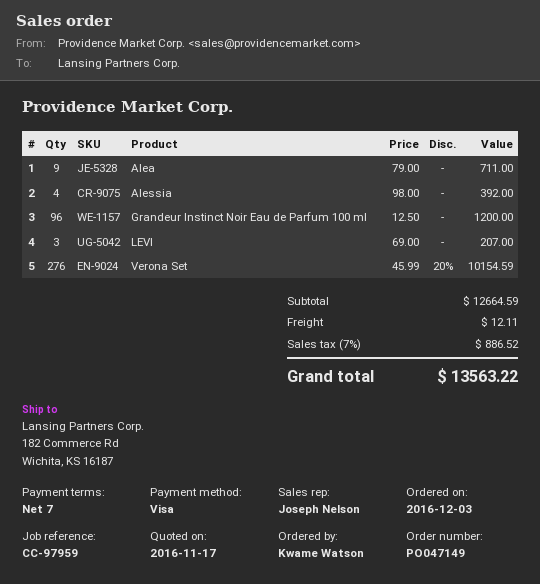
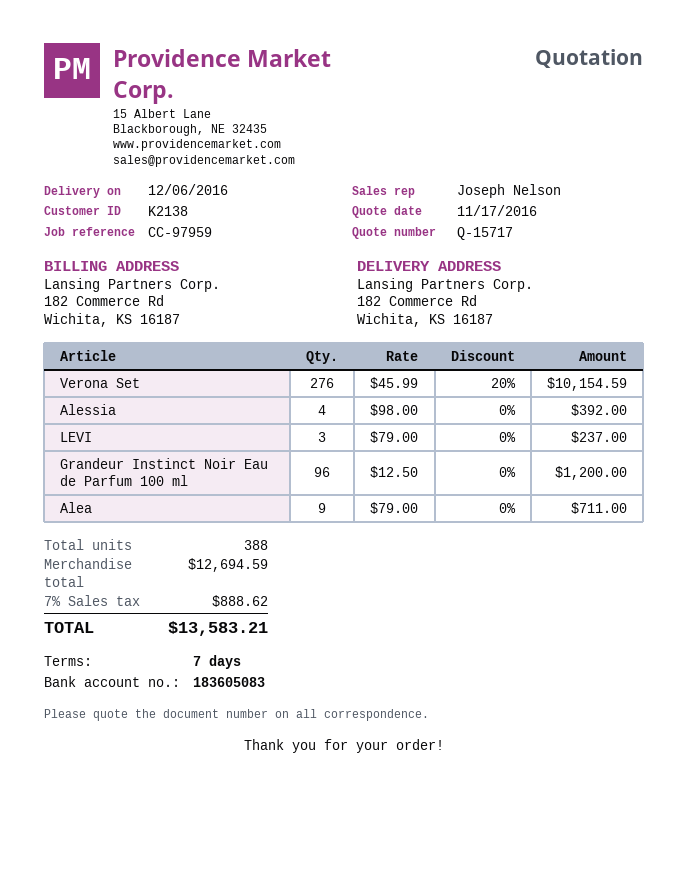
LEVI: 3 x 69.00 = 207.00 -> 3 x 79.00 = 237.00
subtotal: 12664.59 -> 12694.59
shipping: 12.11 -> none
tax: 7% = 886.52 -> 7% = 888.62
total: 13563.22 -> 13583.21

